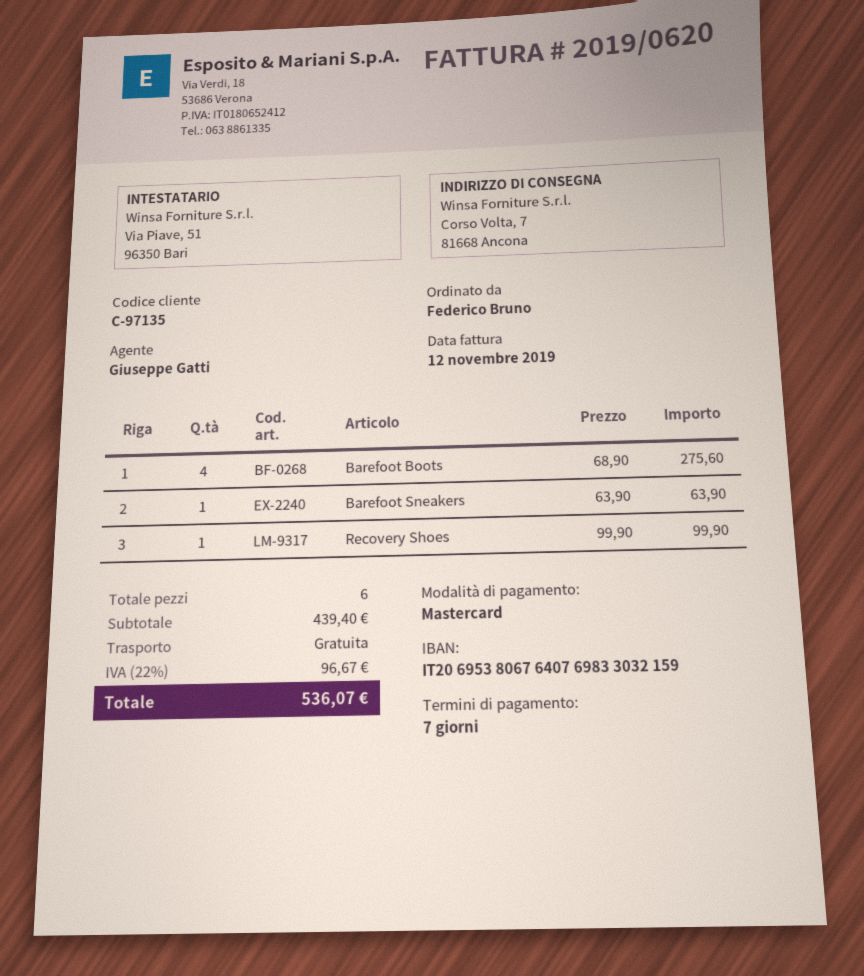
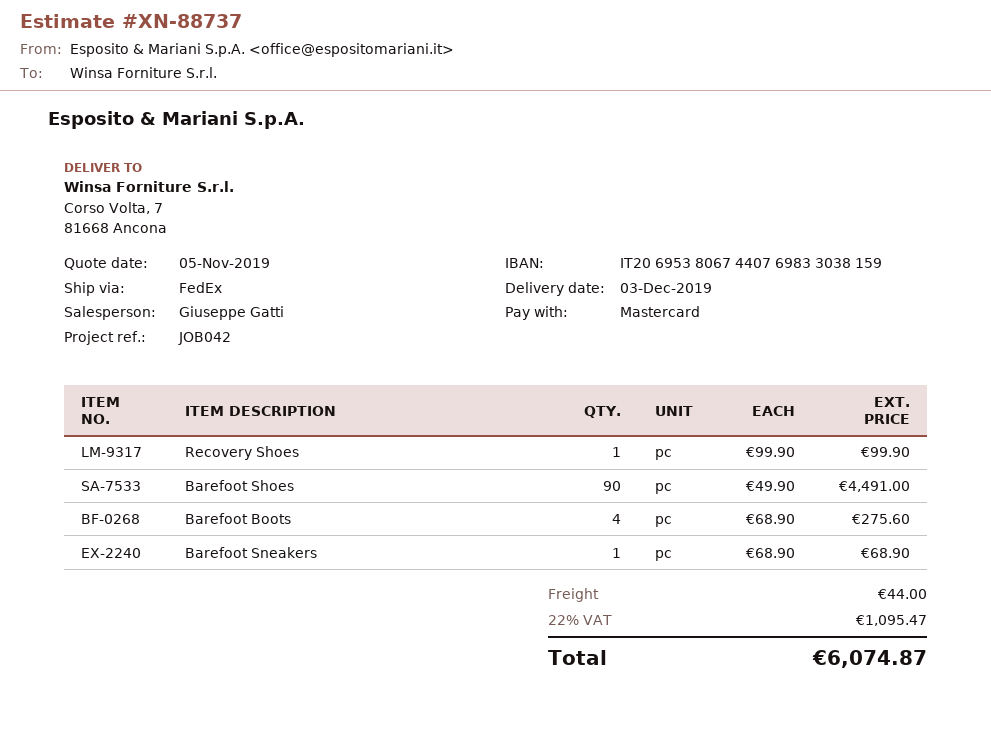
bank account: IT2069538067640769833032159 -> IT2069538067440769833038159
Barefoot Sneakers: 1 x 63.90 = 63.90 -> 1 x 68.90 = 68.90
Barefoot Shoes: none -> 90 x 49.90 = 4491.00
shipping: 0.00 -> 44.00
tax: 22% = 96.67 -> 22% = 1095.47
total: 536.07 -> 6074.87

